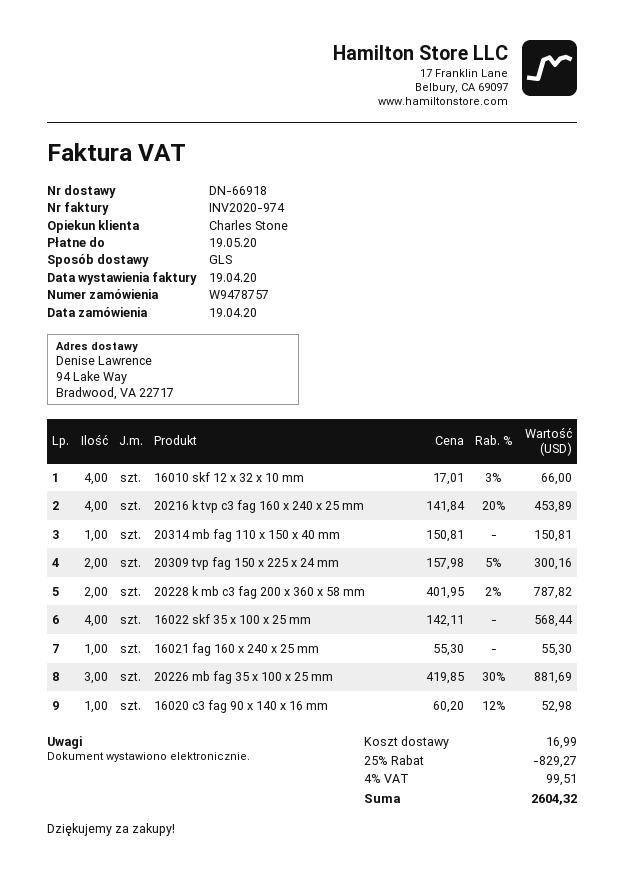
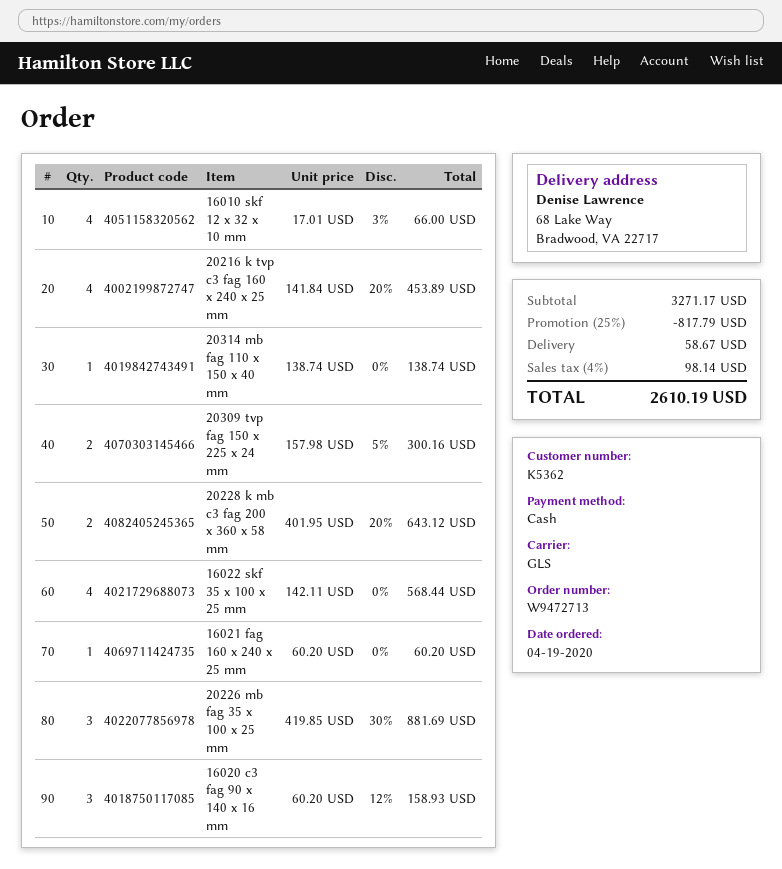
order number: W9478757 -> W9472713
ship to: 94 Lake Way, Bradwood, VA 22717 -> 68 Lake Way, Bradwood, VA 22717
20314 mb fag 110 x 150 x 40 mm: 1 x 150.81 = 150.81 -> 1 x 138.74 = 138.74
20228 k mb c3 fag 200 x 360 x 58 mm: 2 x 401.95 - 2% = 787.82 -> 2 x 401.95 - 20% = 643.12
16021 fag 160 x 240 x 25 mm: 1 x 55.30 = 55.30 -> 1 x 60.20 = 60.20
16020 c3 fag 90 x 140 x 16 mm: 1 x 60.20 - 12% = 52.98 -> 3 x 60.20 - 12% = 158.93
discount: 25% = 829.27 -> 25% = 817.79
shipping: 16.99 -> 58.67
tax: 4% = 99.51 -> 4% = 98.14
total: 2604.32 -> 2610.19

